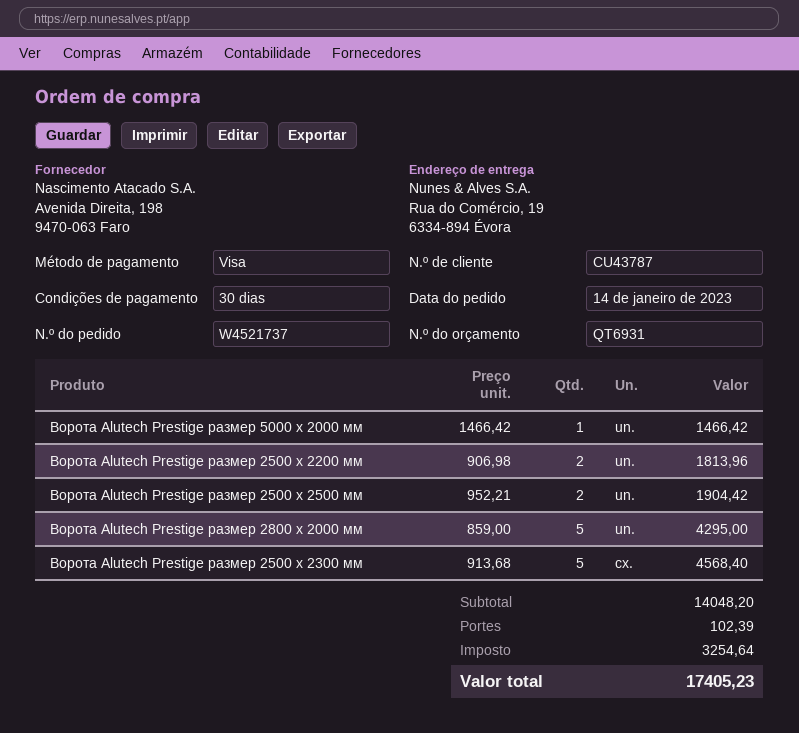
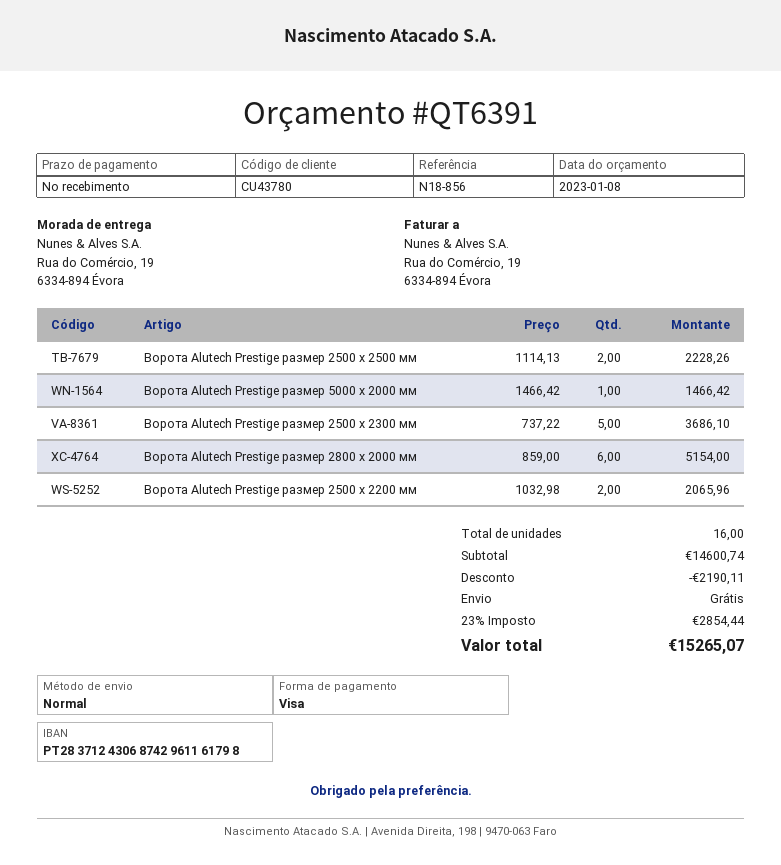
quote number: QT6931 -> QT6391
payment terms: 30 days -> on receipt
customer number: CU43787 -> CU43780
Ворота Alutech Prestige размер 2500 х 2200 мм: 2 x 906.98 = 1813.96 -> 2 x 1032.98 = 2065.96
Ворота Alutech Prestige размер 2500 х 2500 мм: 2 x 952.21 = 1904.42 -> 2 x 1114.13 = 2228.26
Ворота Alutech Prestige размер 2800 х 2000 мм: 5 x 859.00 = 4295.00 -> 6 x 859.00 = 5154.00
Ворота Alutech Prestige размер 2500 х 2300 мм: 5 x 913.68 = 4568.40 -> 5 x 737.22 = 3686.10
subtotal: 14048.20 -> 14600.74
discount: none -> 2190.11
shipping: 102.39 -> 0.00
tax: 3254.64 -> 2854.44
total: 17405.23 -> 15265.07

